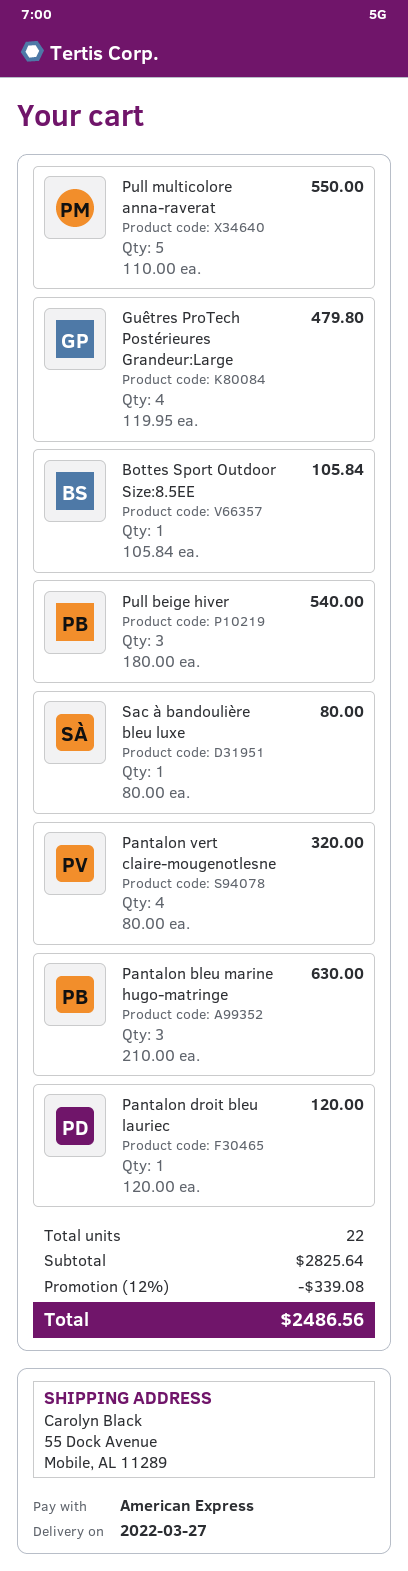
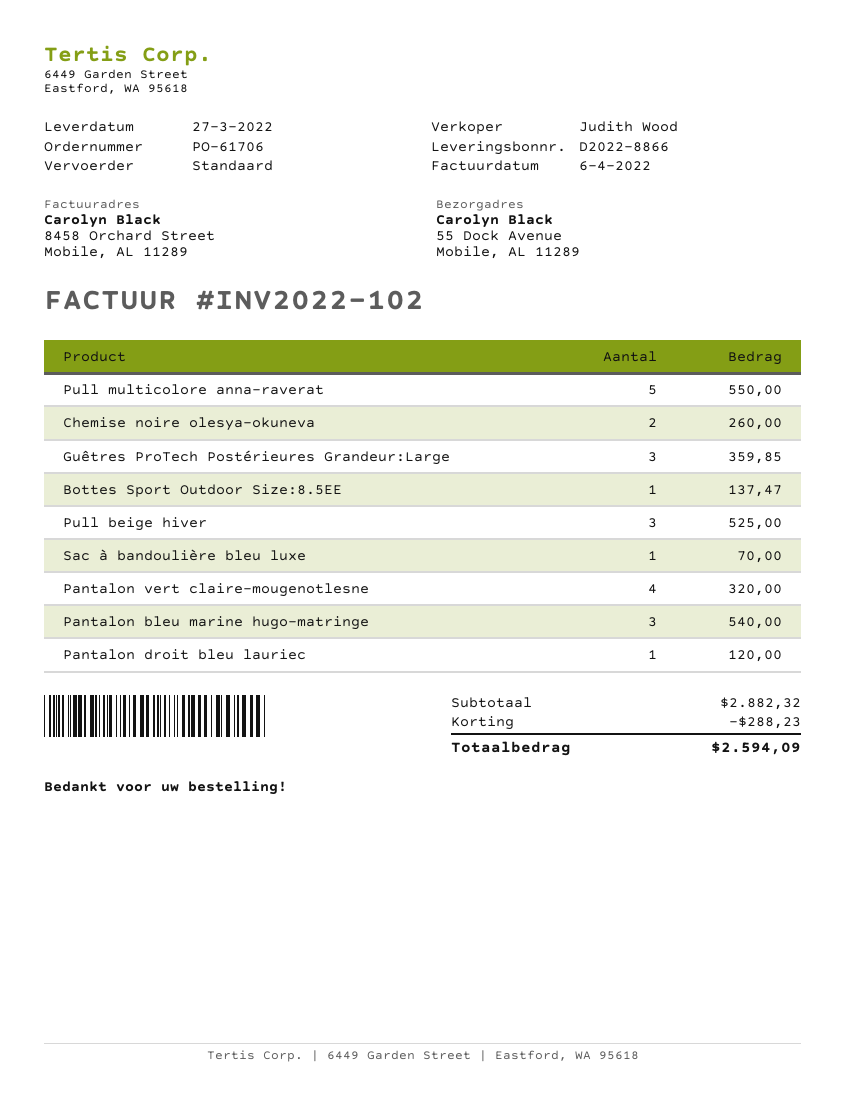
Guêtres ProTech Postérieures Grandeur:Large: 4 for 479.80 -> 3 for 359.85
Bottes Sport Outdoor Size:8.5EE: 1 for 105.84 -> 1 for 137.47
Pull beige hiver: 3 for 540.00 -> 3 for 525.00
Sac à bandoulière bleu luxe: 1 for 80.00 -> 1 for 70.00
Pantalon bleu marine hugo-matringe: 3 for 630.00 -> 3 for 540.00
Chemise noire olesya-okuneva: none -> 2 for 260.00
subtotal: 2825.64 -> 2882.32
discount: 339.08 -> 288.23
total: 2486.56 -> 2594.09

